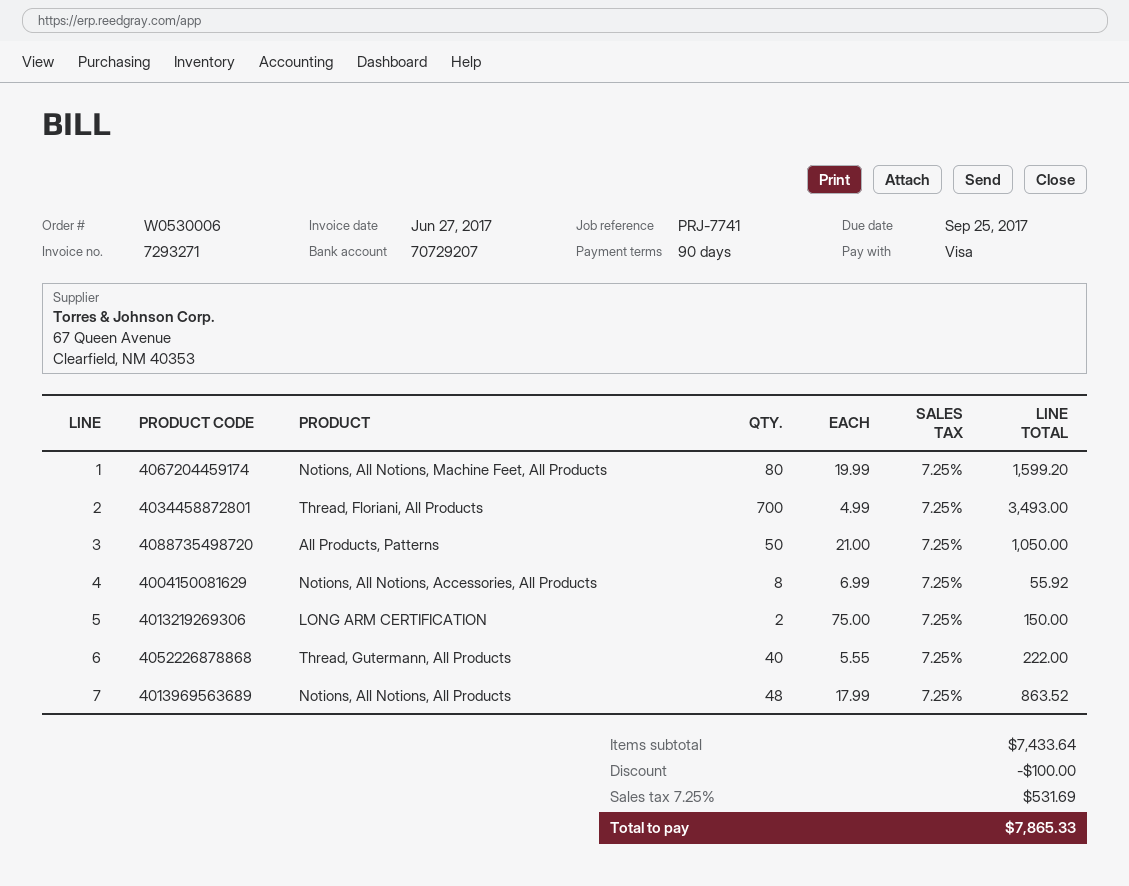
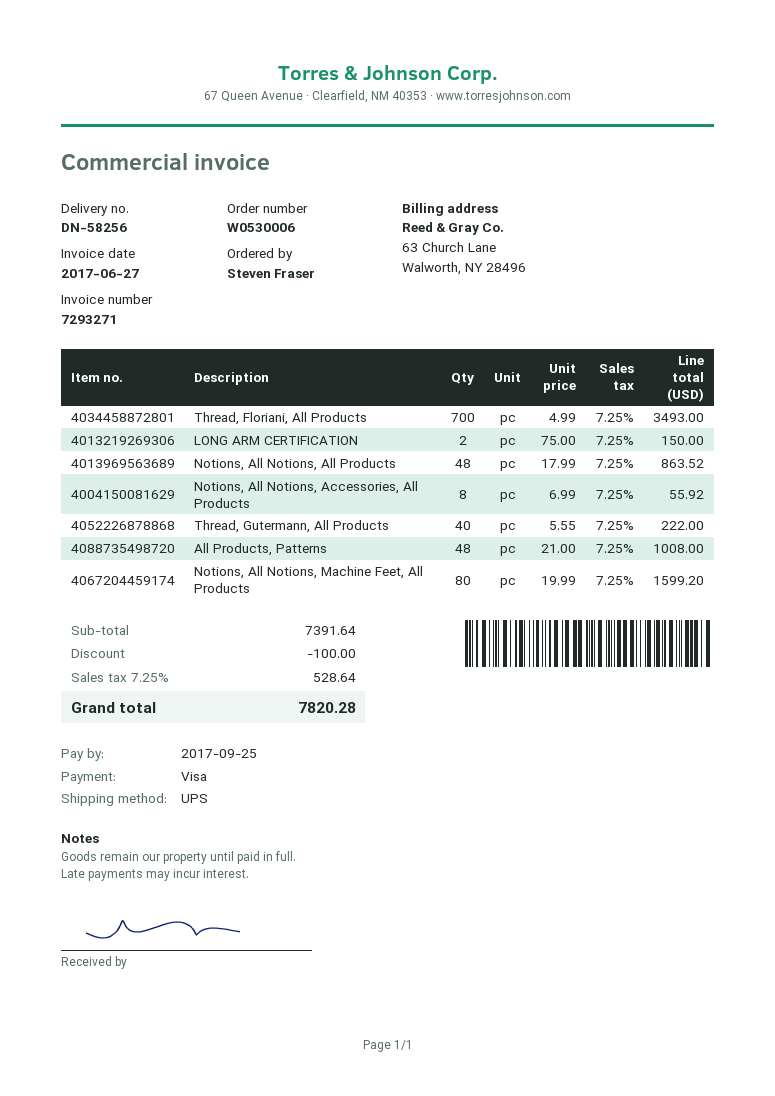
All Products, Patterns: 50 x 21.00 = 1050.00 -> 48 x 21.00 = 1008.00
subtotal: 7433.64 -> 7391.64
tax: 7.25% = 531.69 -> 7.25% = 528.64
total: 7865.33 -> 7820.28

